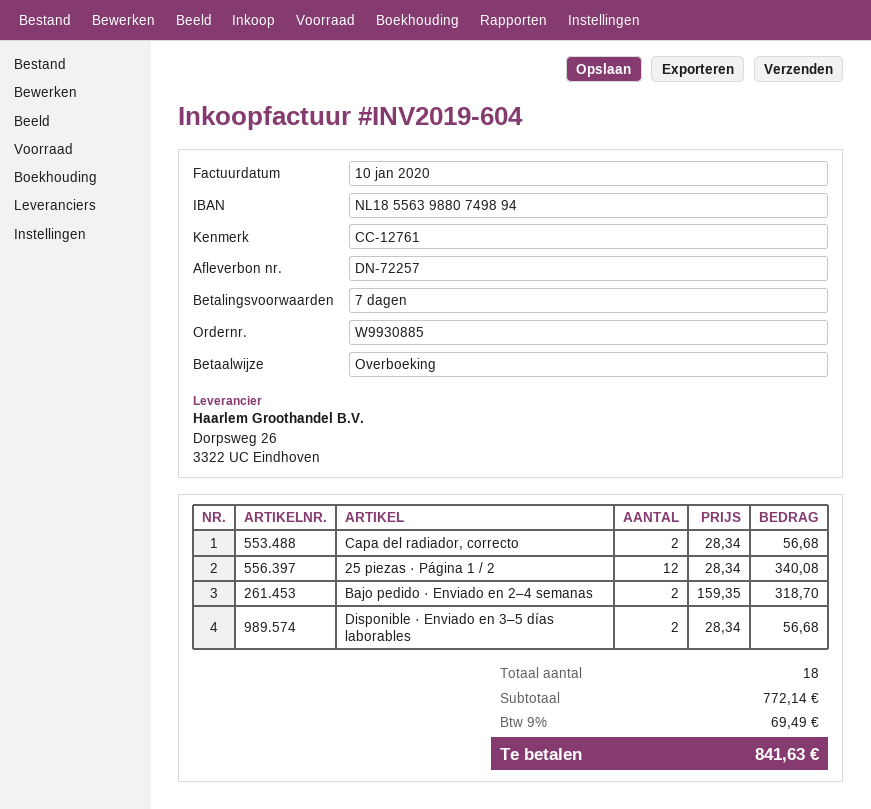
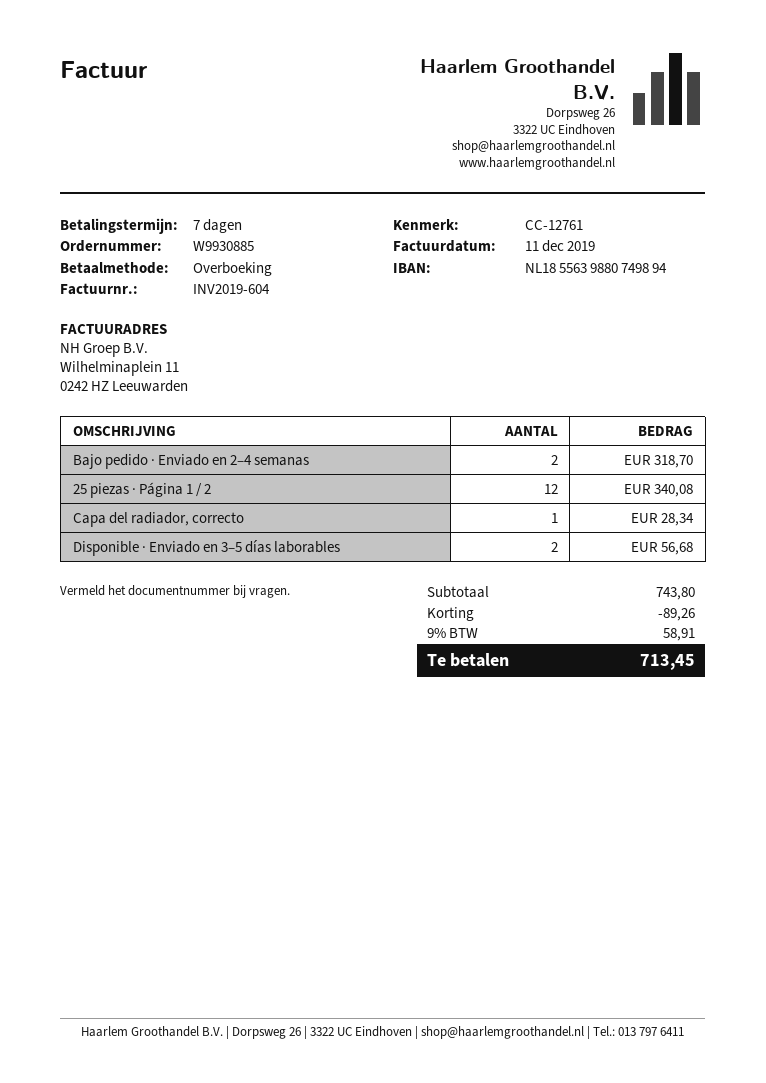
invoice date: 2020-01-10 -> 2019-12-11
Capa del radiador, correcto: 2 for 56.68 -> 1 for 28.34
subtotal: 772.14 -> 743.80
discount: none -> 89.26
tax: 9% = 69.49 -> 9% = 58.91
total: 841.63 -> 713.45

